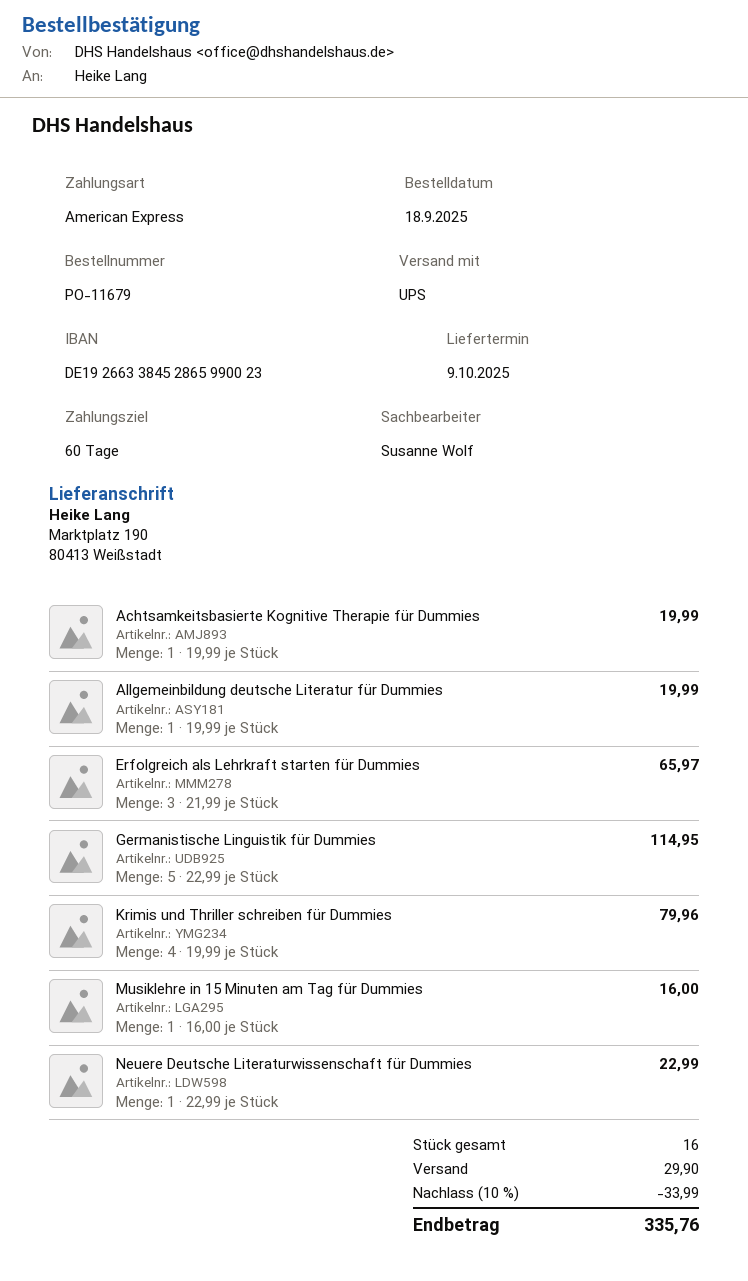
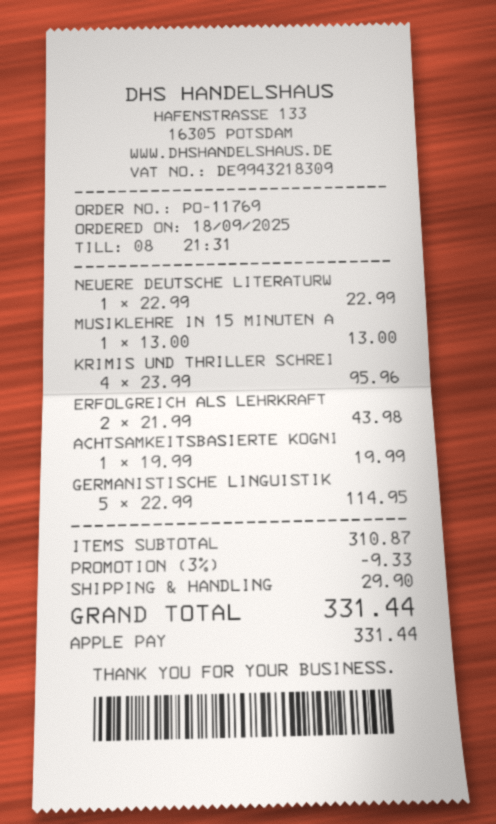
order number: PO-11679 -> PO-11769
payment method: American Express -> Apple Pay
Allgemeinbildung deutsche Literatur für Dummies: 1 x 19.99 = 19.99 -> none
Erfolgreich als Lehrkraft starten für Dummies: 3 x 21.99 = 65.97 -> 2 x 21.99 = 43.98
Krimis und Thriller schreiben für Dummies: 4 x 19.99 = 79.96 -> 4 x 23.99 = 95.96
Musiklehre in 15 Minuten am Tag für Dummies: 1 x 16.00 = 16.00 -> 1 x 13.00 = 13.00
discount: 10% = 33.99 -> 3% = 9.33
total: 335.76 -> 331.44

